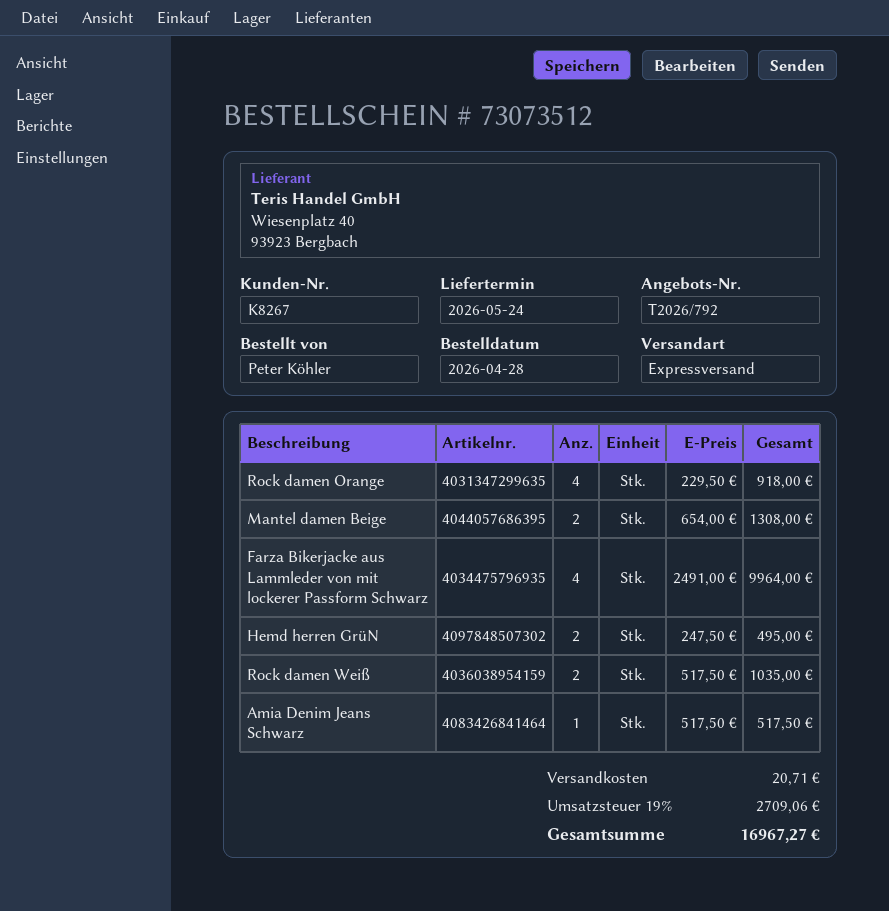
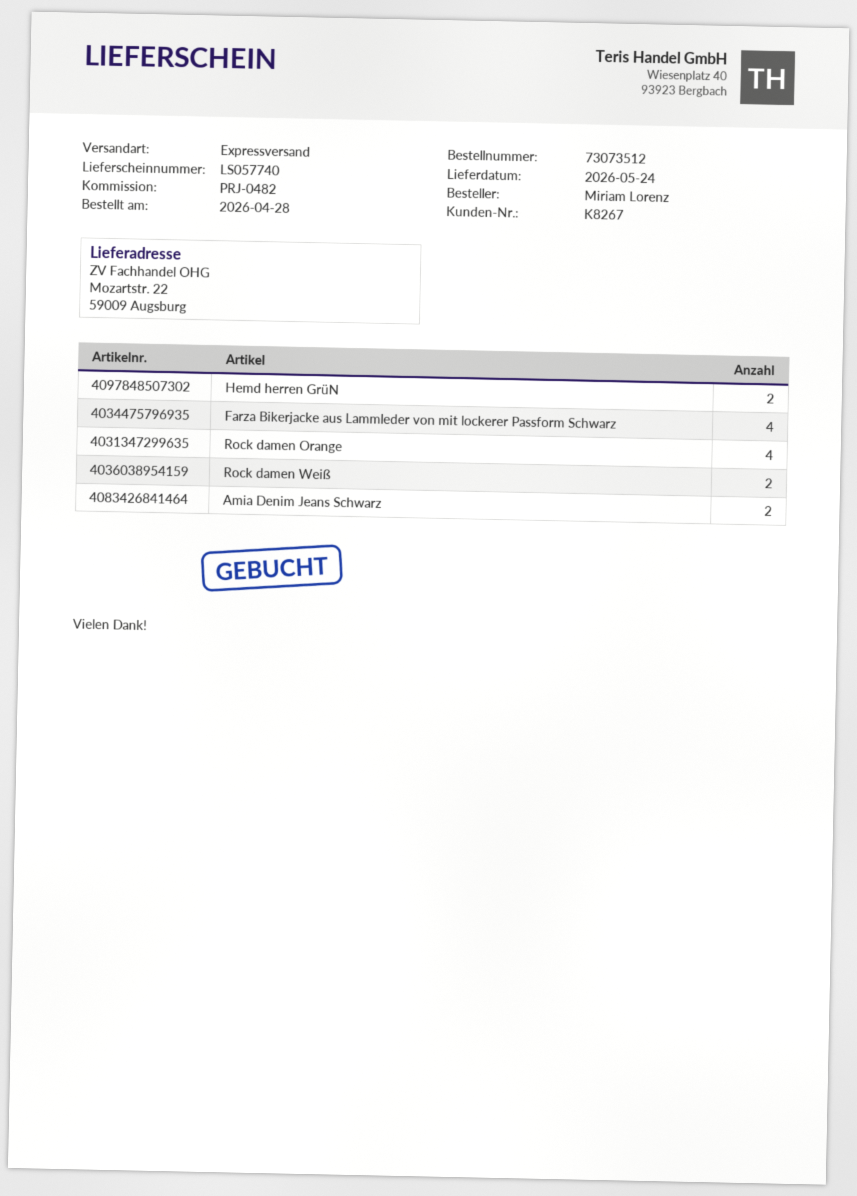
ordered by: Peter Köhler -> Miriam Lorenz
Mantel damen Beige: 2 -> none
Amia Denim Jeans Schwarz: 1 -> 2

